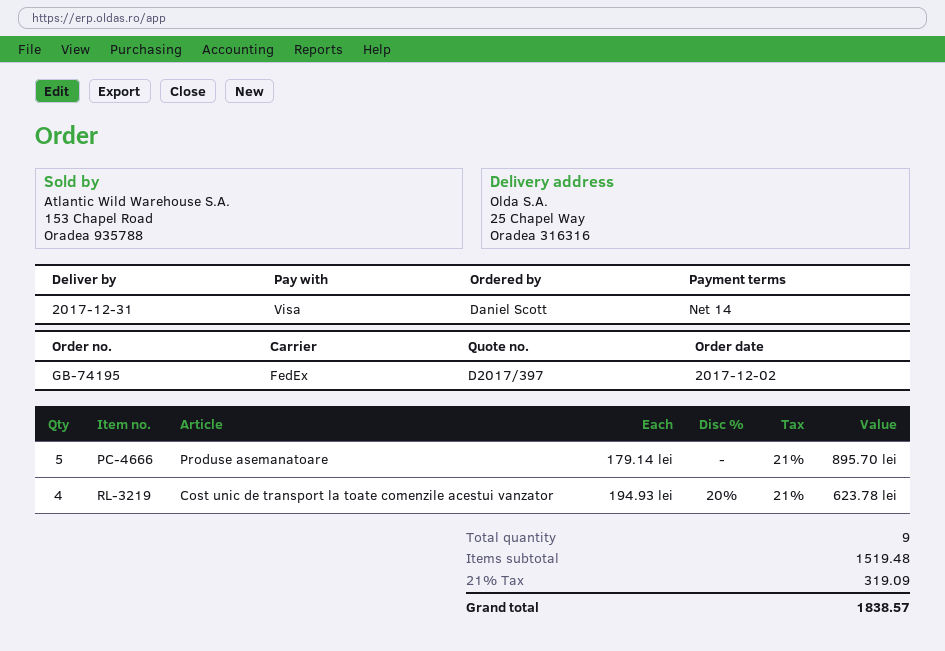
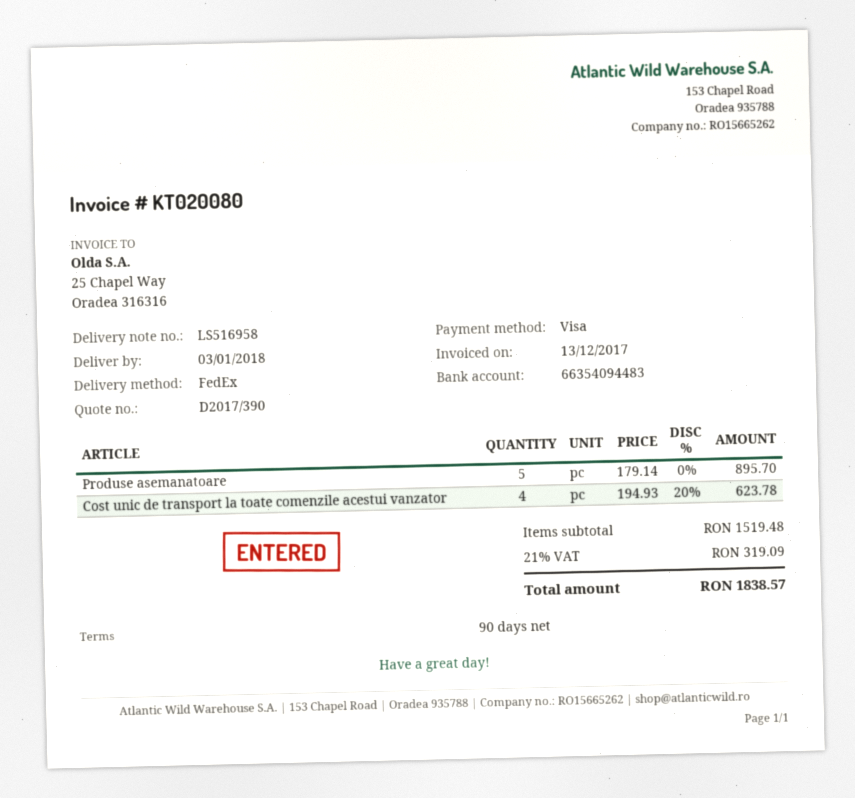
quote number: D2017/397 -> D2017/390
delivery date: 2017-12-31 -> 2018-01-03
payment terms: 14 days -> 90 days

